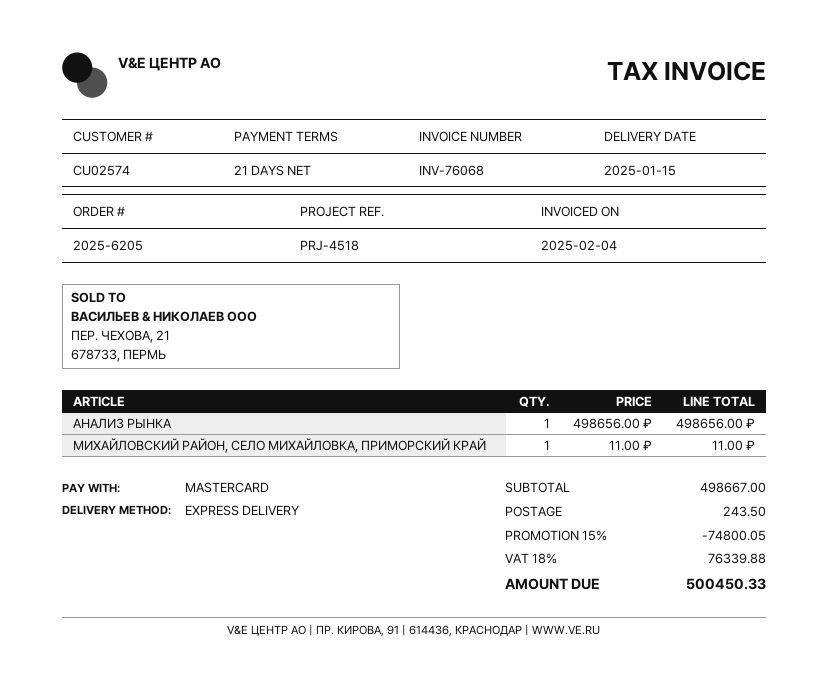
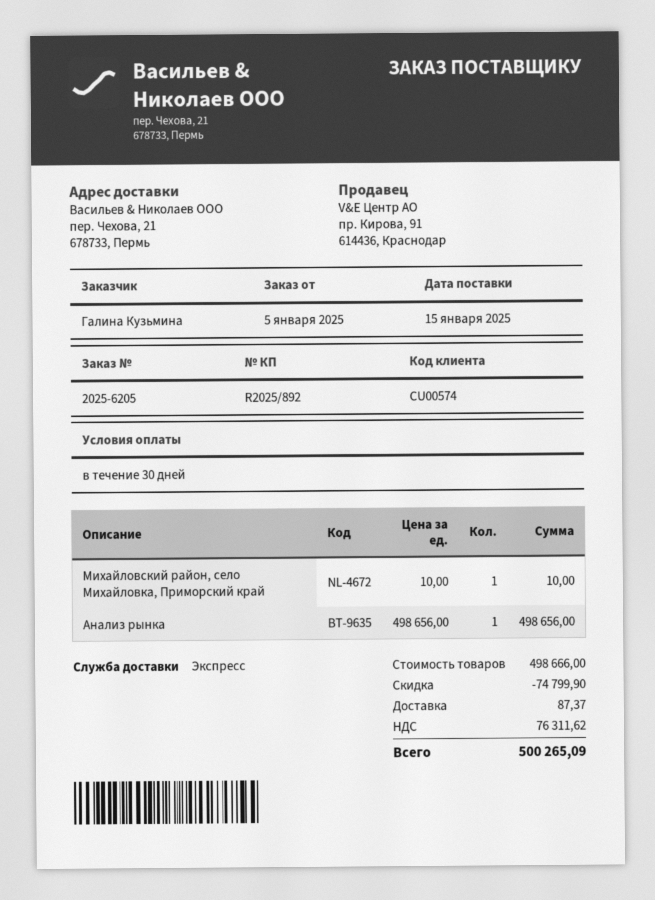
payment terms: 21 days -> 30 days
customer number: CU02574 -> CU00574
МИХАЙЛОВСКИЙ РАЙОН, СЕЛО МИХАЙЛОВКА, ПРИМОРСКИЙ КРАЙ: 1 x 11.00 = 11.00 -> 1 x 10.00 = 10.00
subtotal: 498667.00 -> 498666.00
discount: 74800.05 -> 74799.90
shipping: 243.50 -> 87.37
tax: 76339.88 -> 76311.62
total: 500450.33 -> 500265.09

